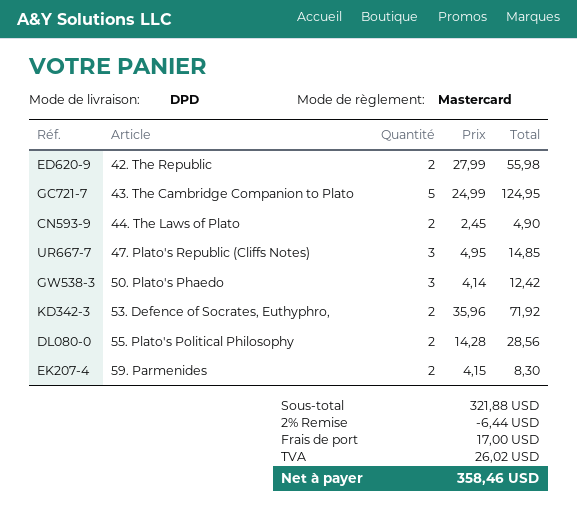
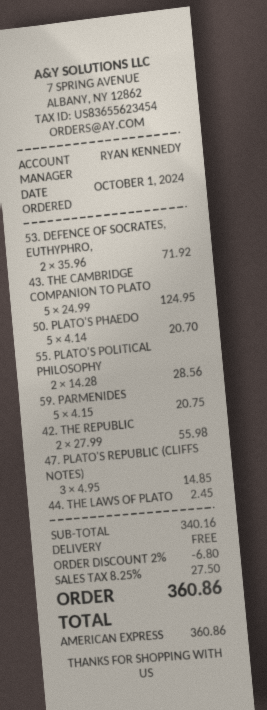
payment method: Mastercard -> American Express
44. The Laws of Plato: 2 x 2.45 = 4.90 -> 1 x 2.45 = 2.45
50. Plato's Phaedo: 3 x 4.14 = 12.42 -> 5 x 4.14 = 20.70
59. Parmenides: 2 x 4.15 = 8.30 -> 5 x 4.15 = 20.75
subtotal: 321.88 -> 340.16
discount: 2% = 6.44 -> 2% = 6.80
shipping: 17.00 -> 0.00
tax: 26.02 -> 27.50
total: 358.46 -> 360.86

